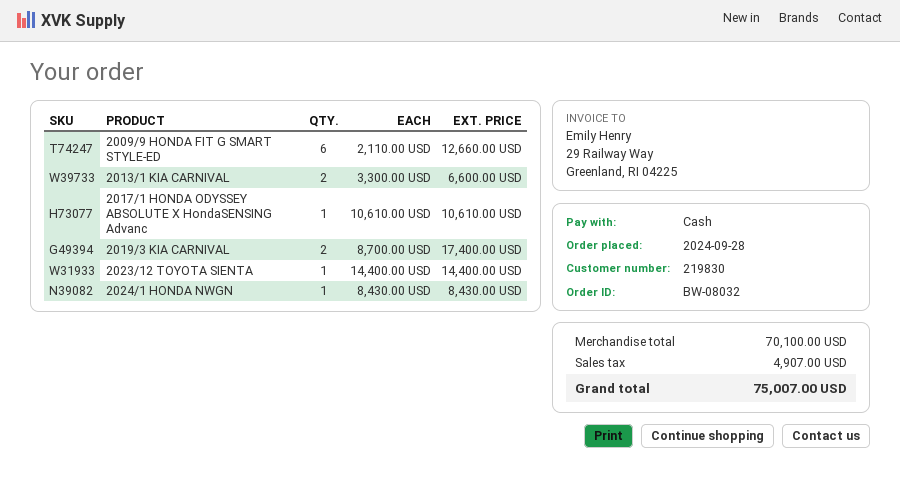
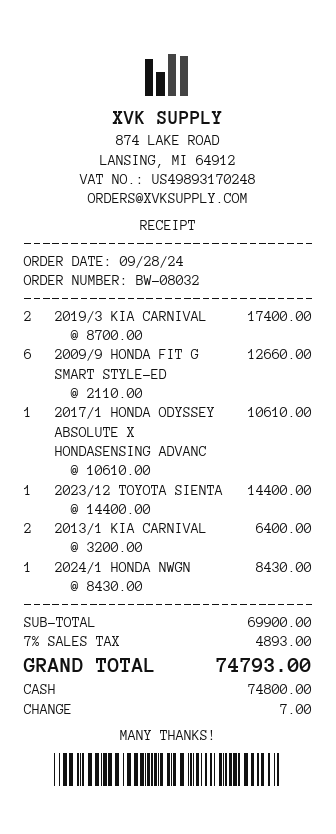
2013/1 KIA CARNIVAL: 2 x 3300.00 = 6600.00 -> 2 x 3200.00 = 6400.00
subtotal: 70100.00 -> 69900.00
tax: 4907.00 -> 4893.00
total: 75007.00 -> 74793.00

